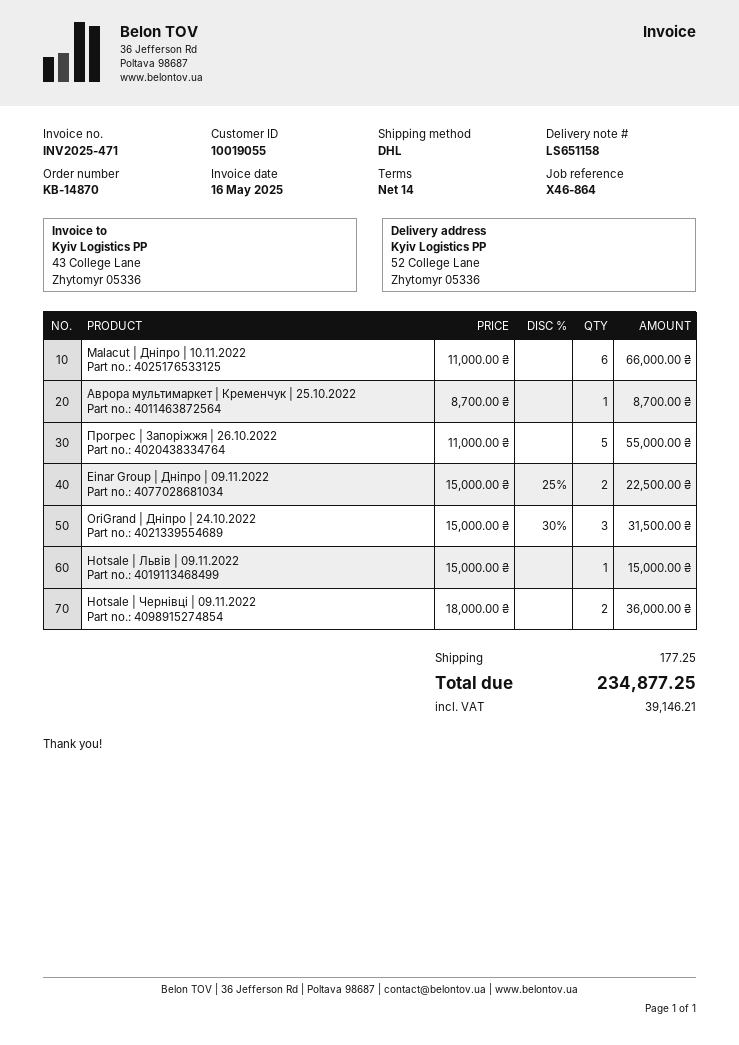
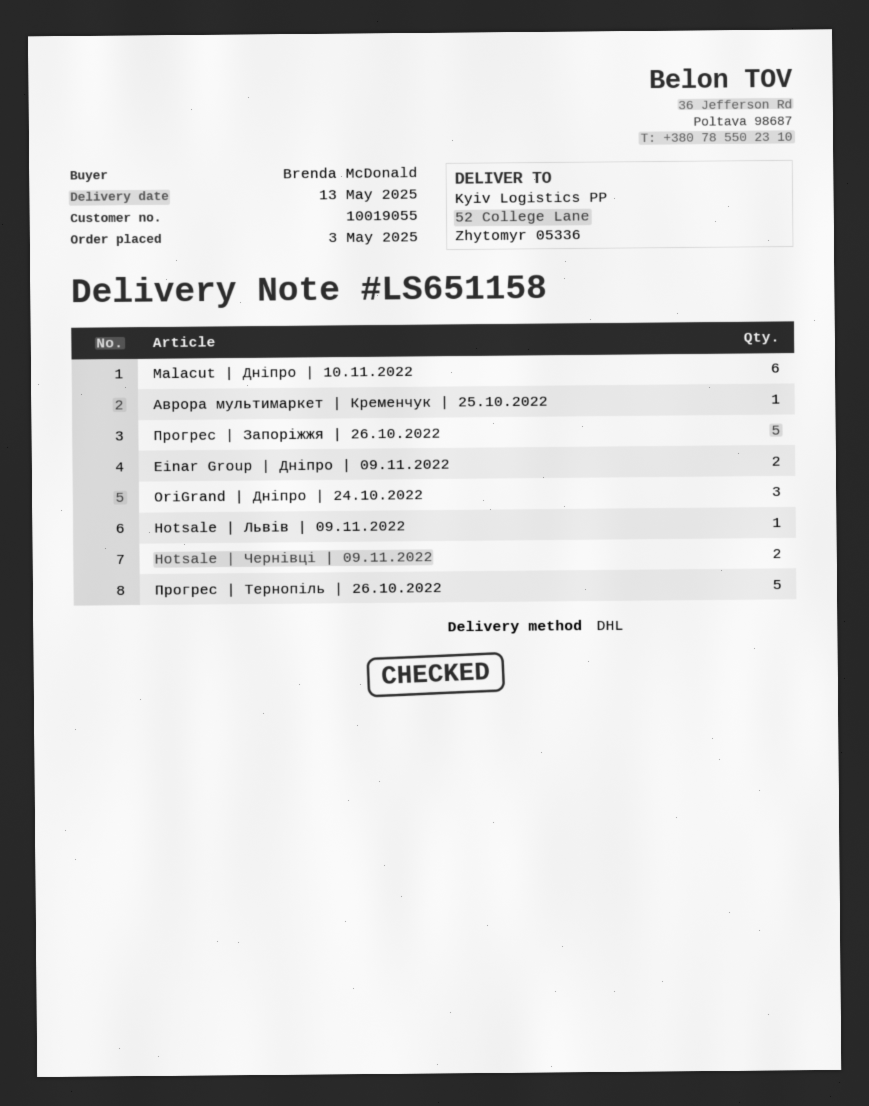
Прогрес | Тернопіль | 26.10.2022: none -> 5

